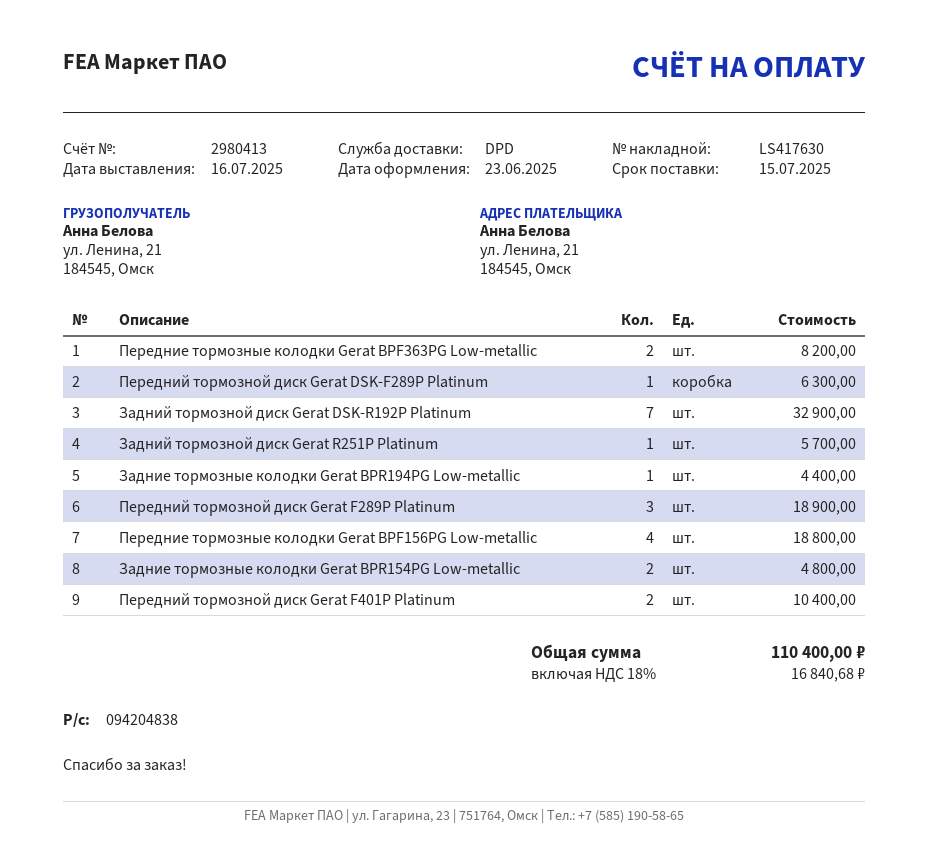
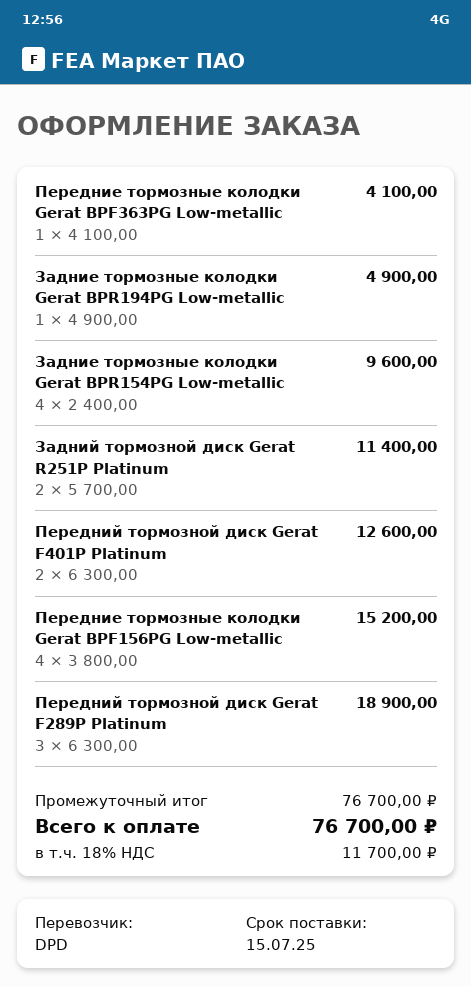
Передние тормозные колодки Gerat BPF363PG Low-metallic: 2 for 8200.00 -> 1 for 4100.00
Передний тормозной диск Gerat DSK-F289P Platinum: 1 for 6300.00 -> none
Задний тормозной диск Gerat DSK-R192P Platinum: 7 for 32900.00 -> none
Задний тормозной диск Gerat R251P Platinum: 1 for 5700.00 -> 2 for 11400.00
Задние тормозные колодки Gerat BPR194PG Low-metallic: 1 for 4400.00 -> 1 for 4900.00
Передние тормозные колодки Gerat BPF156PG Low-metallic: 4 for 18800.00 -> 4 for 15200.00
Задние тормозные колодки Gerat BPR154PG Low-metallic: 2 for 4800.00 -> 4 for 9600.00
Передний тормозной диск Gerat F401P Platinum: 2 for 10400.00 -> 2 for 12600.00
tax: 18% = 16840.68 -> 18% = 11700.00
total: 110400.00 -> 76700.00

